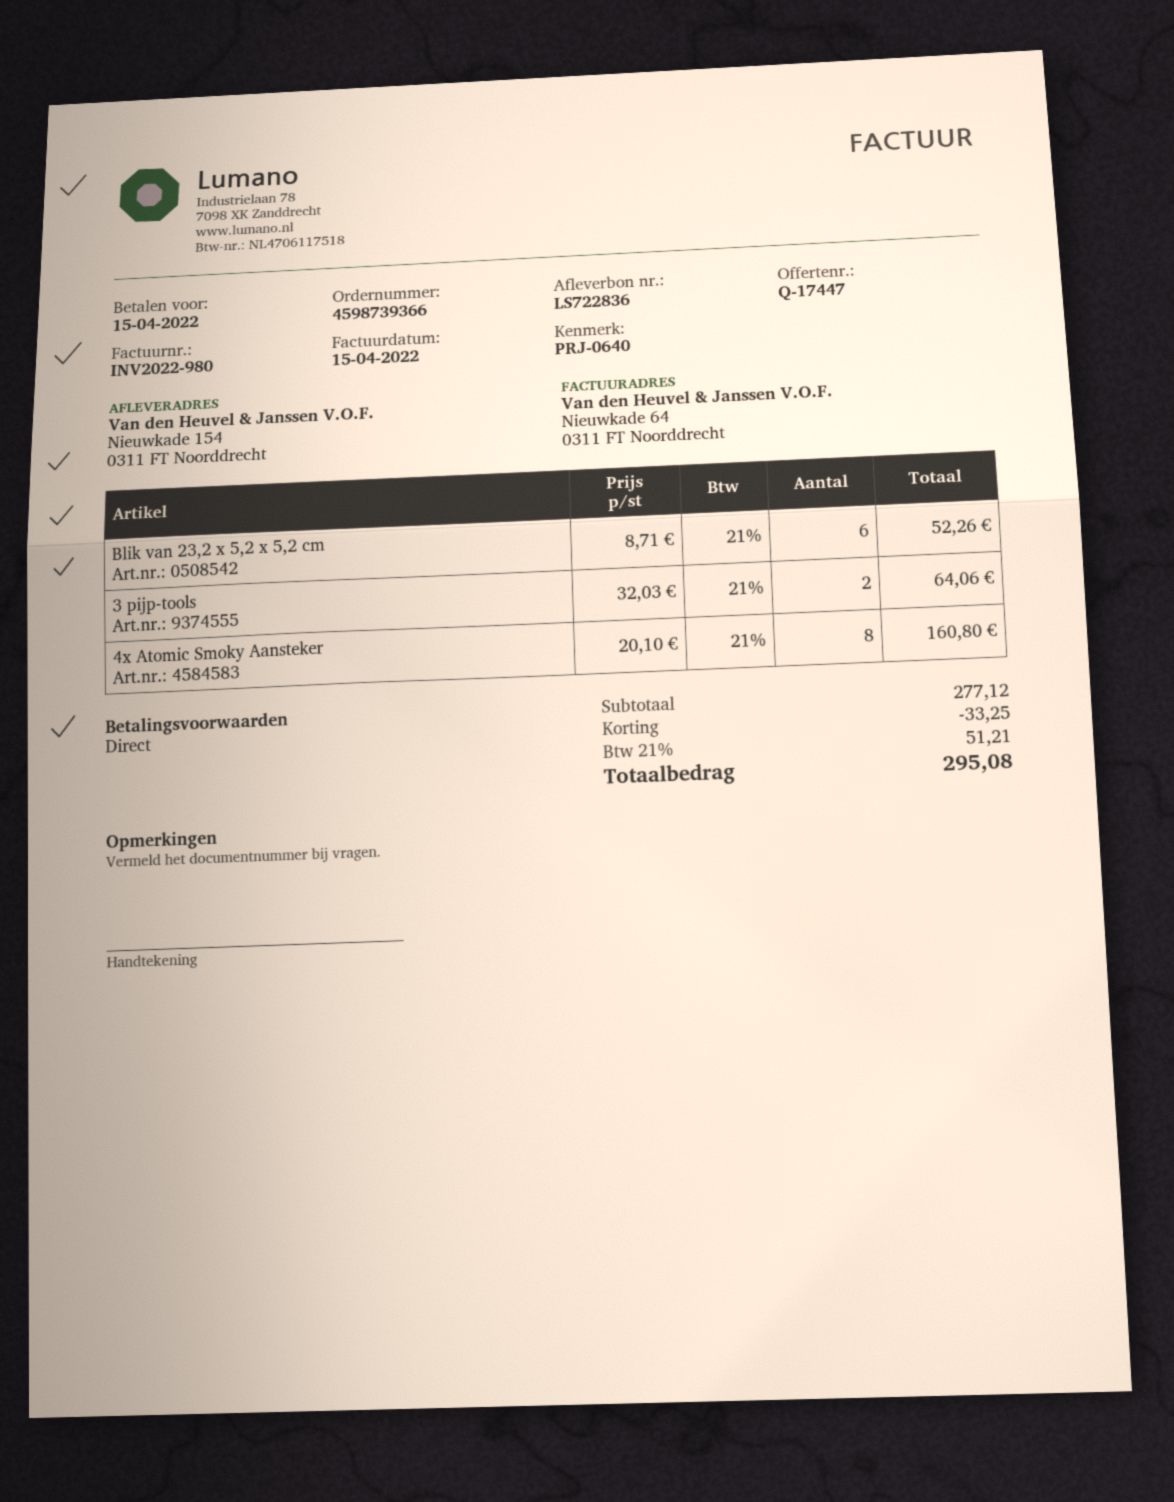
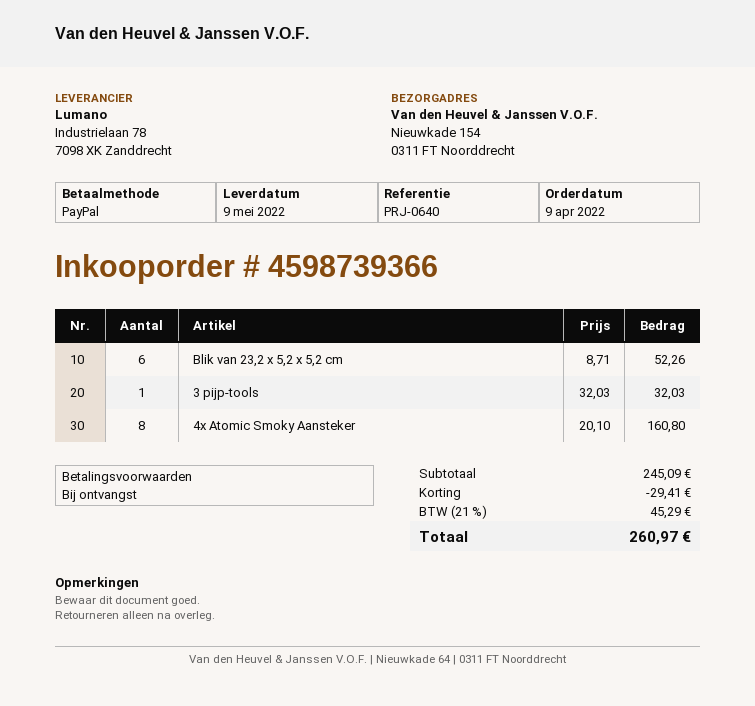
3 pijp-tools: 2 x 32.03 = 64.06 -> 1 x 32.03 = 32.03
subtotal: 277.12 -> 245.09
discount: 33.25 -> 29.41
tax: 21% = 51.21 -> 21% = 45.29
total: 295.08 -> 260.97

